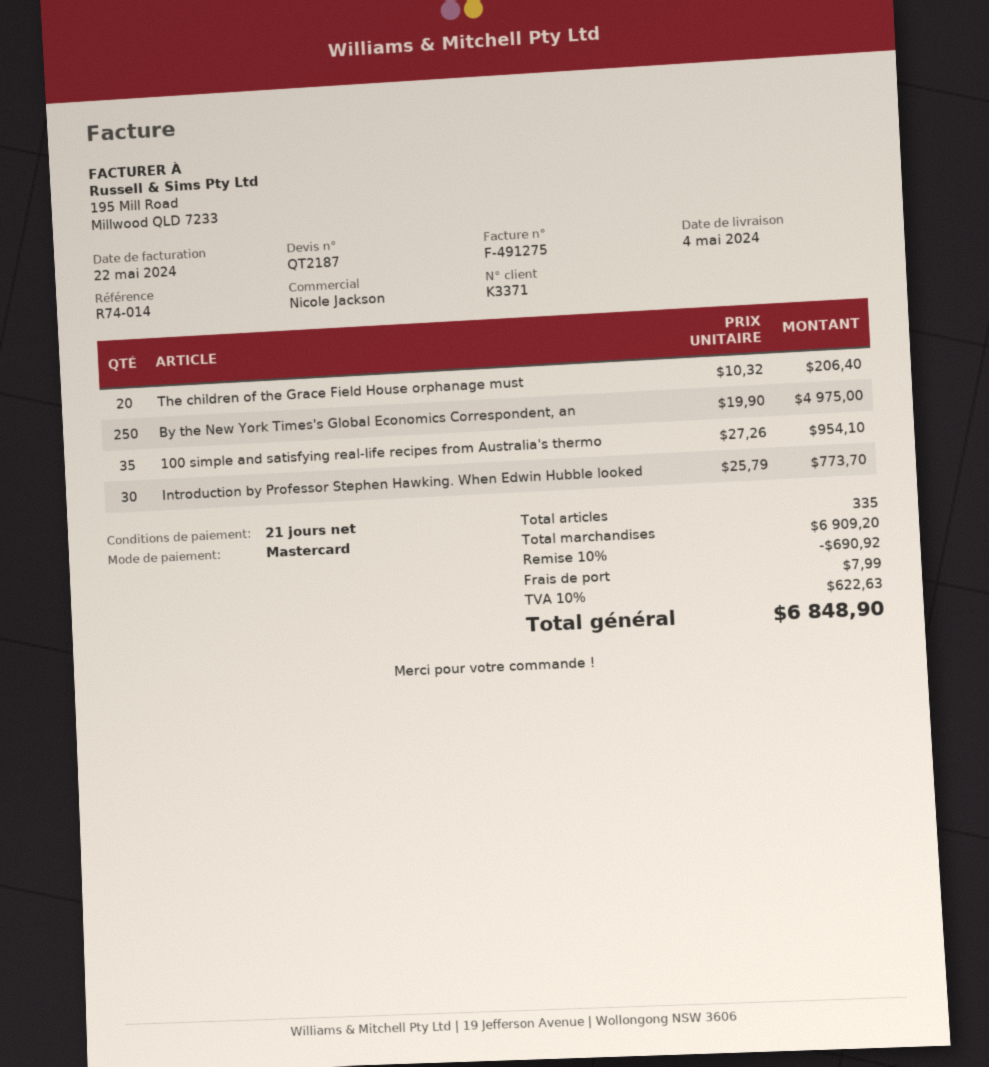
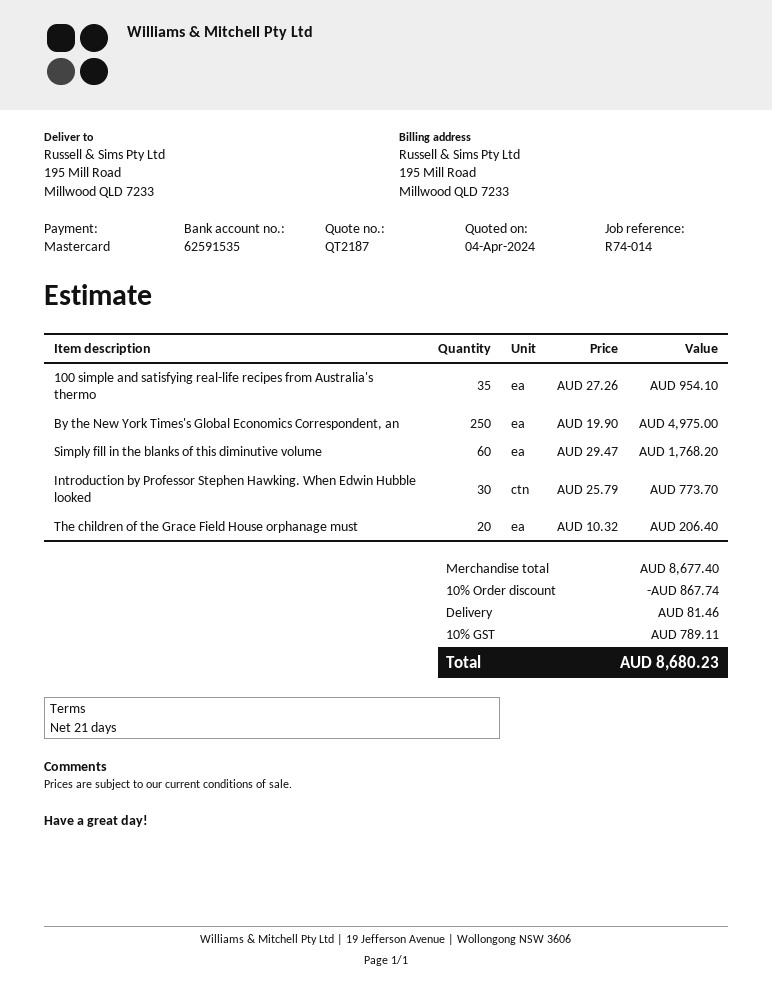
Simply fill in the blanks of this diminutive volume: none -> 60 x 29.47 = 1768.20
subtotal: 6909.20 -> 8677.40
discount: 10% = 690.92 -> 10% = 867.74
shipping: 7.99 -> 81.46
tax: 10% = 622.63 -> 10% = 789.11
total: 6848.90 -> 8680.23

